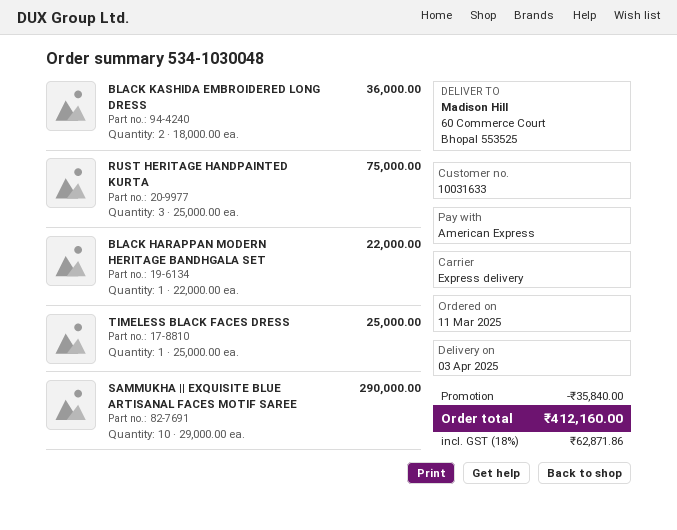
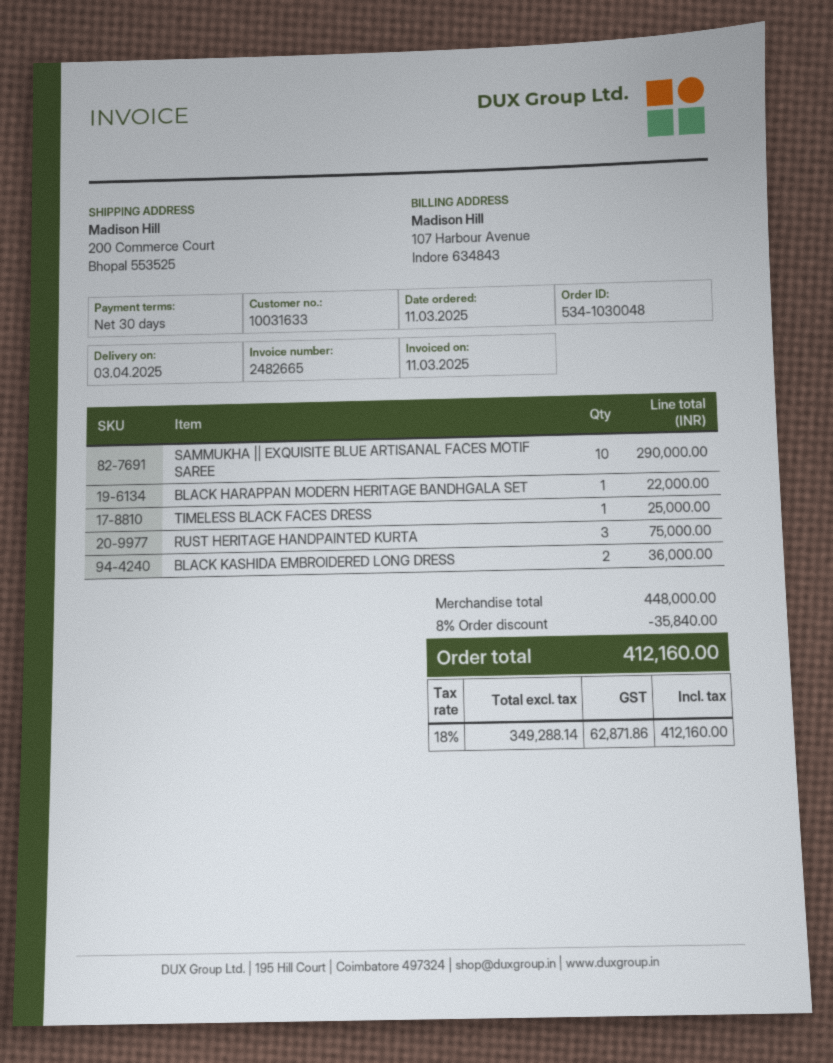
ship to: 60 Commerce Court, Bhopal 553525 -> 200 Commerce Court, Bhopal 553525

